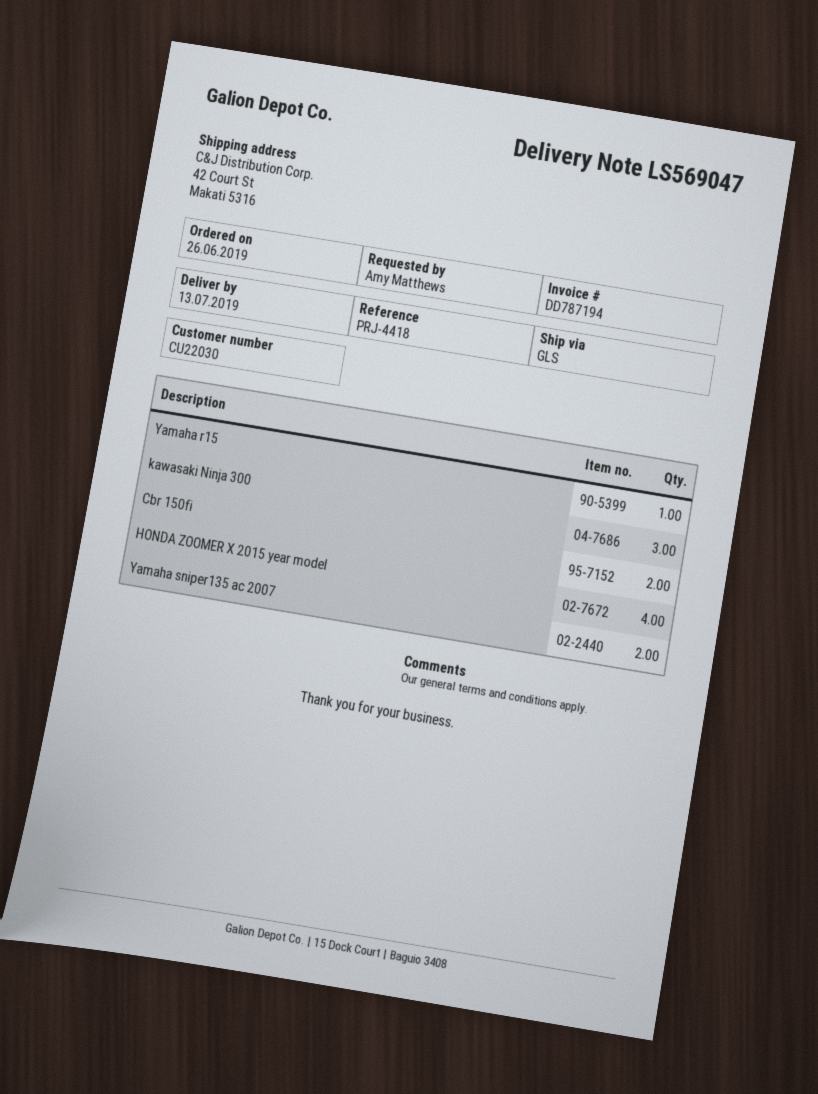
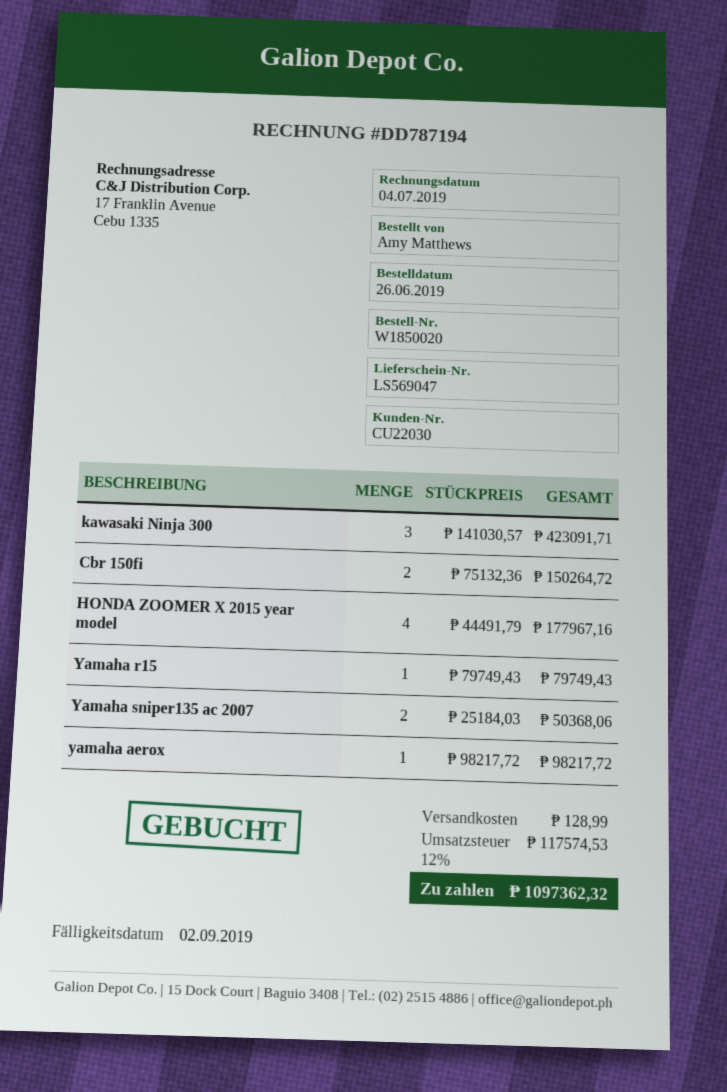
yamaha aerox: none -> 1

